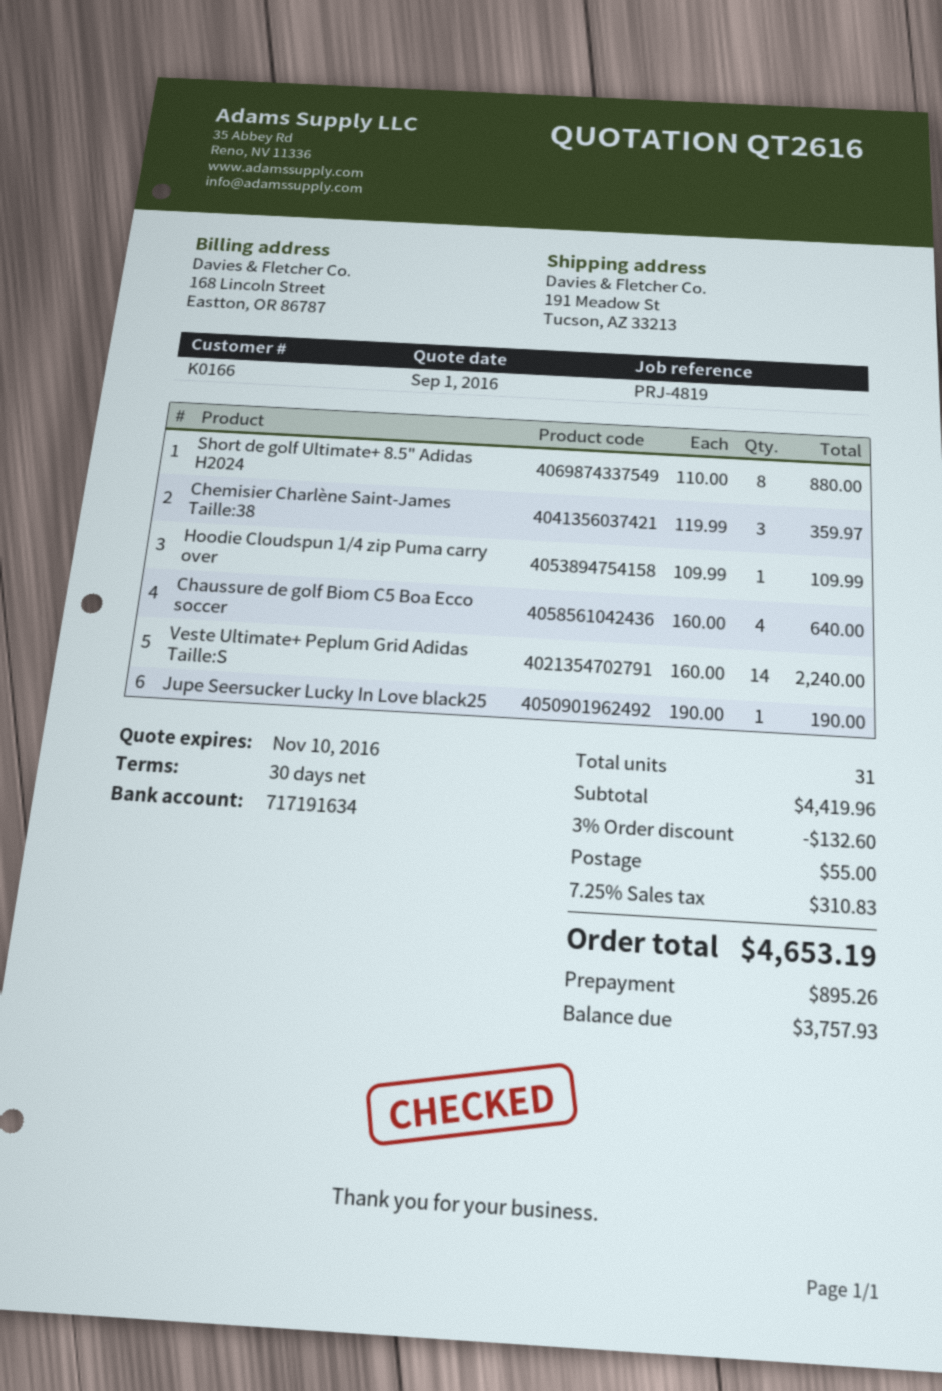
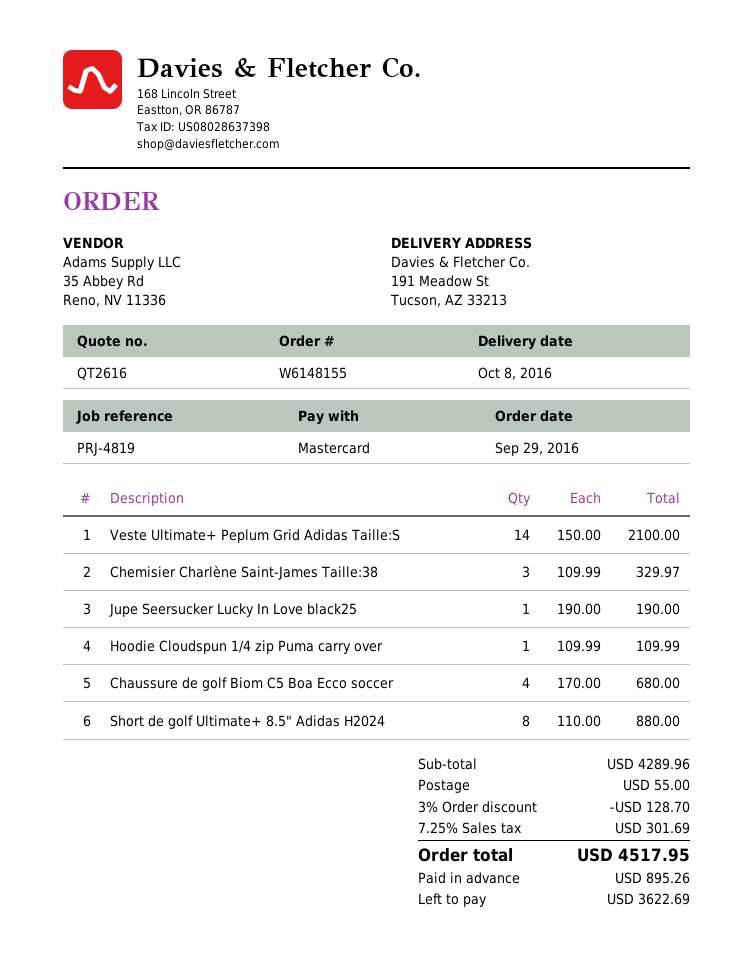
Chemisier Charlène Saint-James Taille:38: 3 x 119.99 = 359.97 -> 3 x 109.99 = 329.97
Chaussure de golf Biom C5 Boa Ecco soccer: 4 x 160.00 = 640.00 -> 4 x 170.00 = 680.00
Veste Ultimate+ Peplum Grid Adidas Taille:S: 14 x 160.00 = 2240.00 -> 14 x 150.00 = 2100.00
subtotal: 4419.96 -> 4289.96
discount: 3% = 132.60 -> 3% = 128.70
tax: 7.25% = 310.83 -> 7.25% = 301.69
total: 4653.19 -> 4517.95
balance: 3757.93 -> 3622.69

